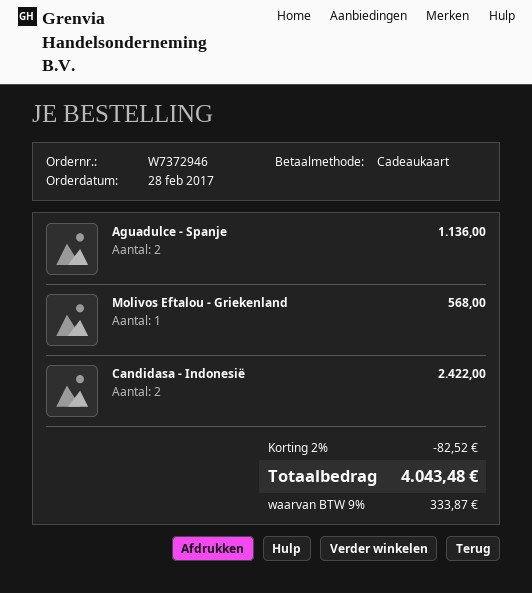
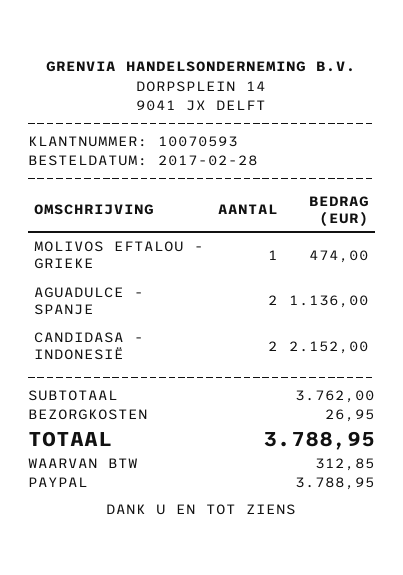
payment method: gift card -> PayPal
Molivos Eftalou - Griekenland: 1 for 568.00 -> 1 for 474.00
Candidasa - Indonesië: 2 for 2422.00 -> 2 for 2152.00
discount: 2% = 82.52 -> none
shipping: none -> 26.95
tax: 333.87 -> 312.85
total: 4043.48 -> 3788.95

